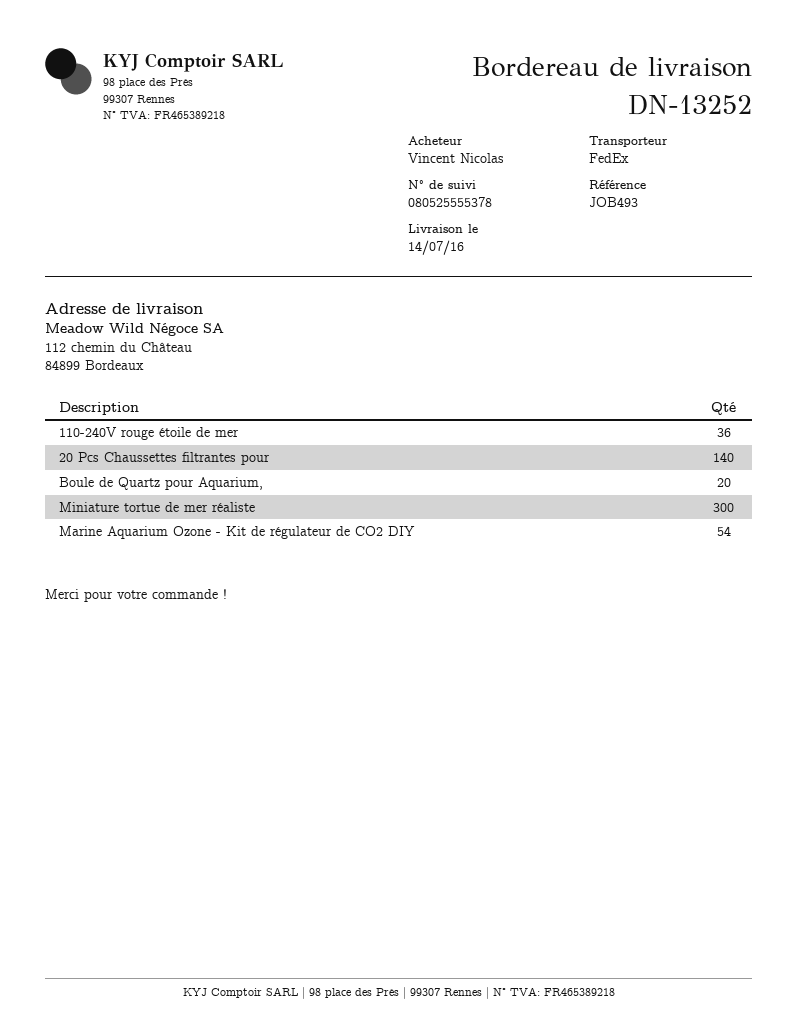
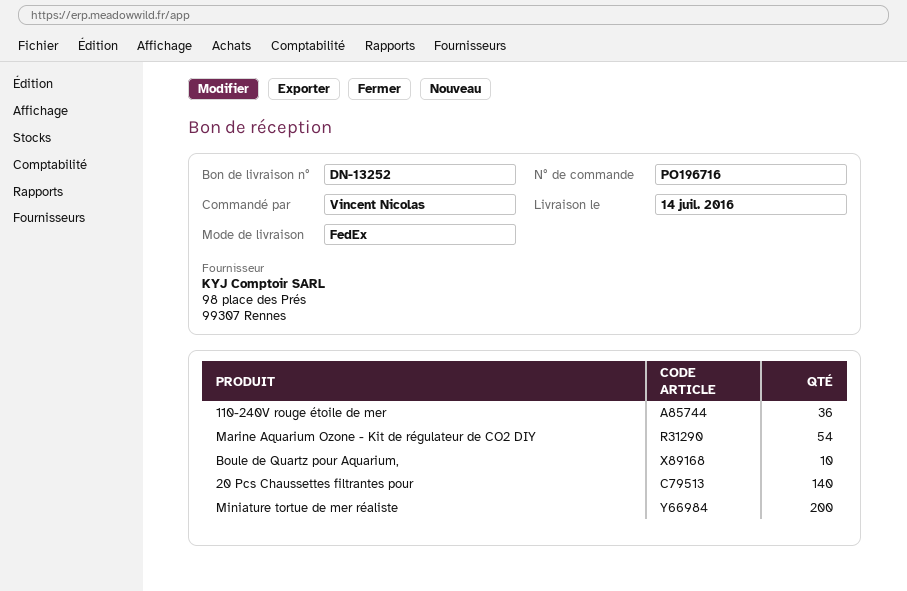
Boule de Quartz pour Aquarium,: 20 -> 10
Miniature tortue de mer réaliste: 300 -> 200

